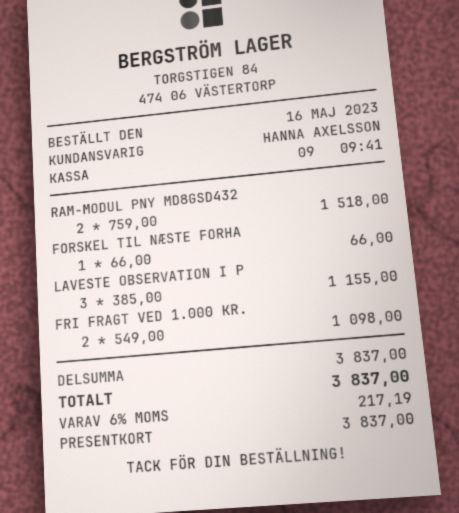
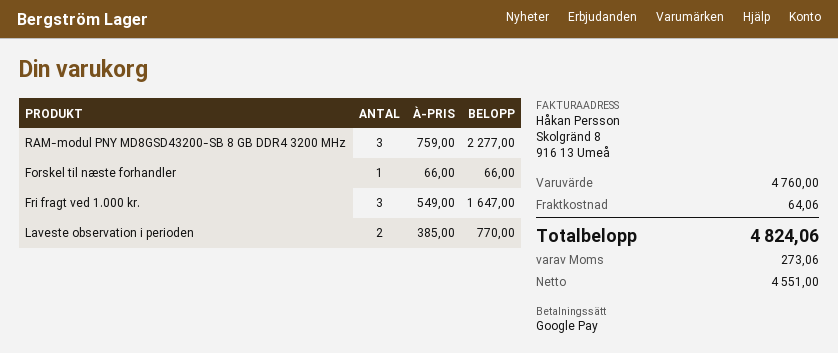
payment method: gift card -> Google Pay
RAM-MODUL PNY MD8GSD432: 2 x 759.00 = 1518.00 -> 3 x 759.00 = 2277.00
LAVESTE OBSERVATION I P: 3 x 385.00 = 1155.00 -> 2 x 385.00 = 770.00
FRI FRAGT VED 1.000 KR.: 2 x 549.00 = 1098.00 -> 3 x 549.00 = 1647.00
subtotal: 3837.00 -> 4760.00
shipping: none -> 64.06
tax: 217.19 -> 273.06
total: 3837.00 -> 4824.06

